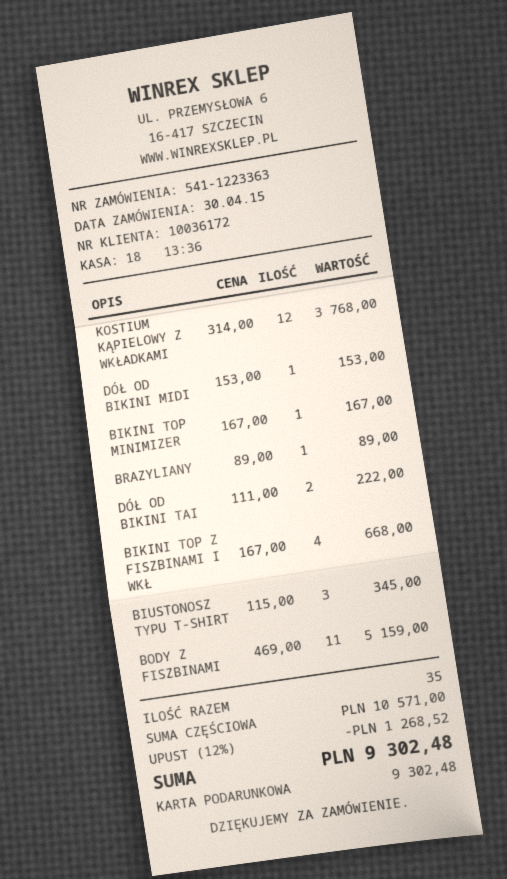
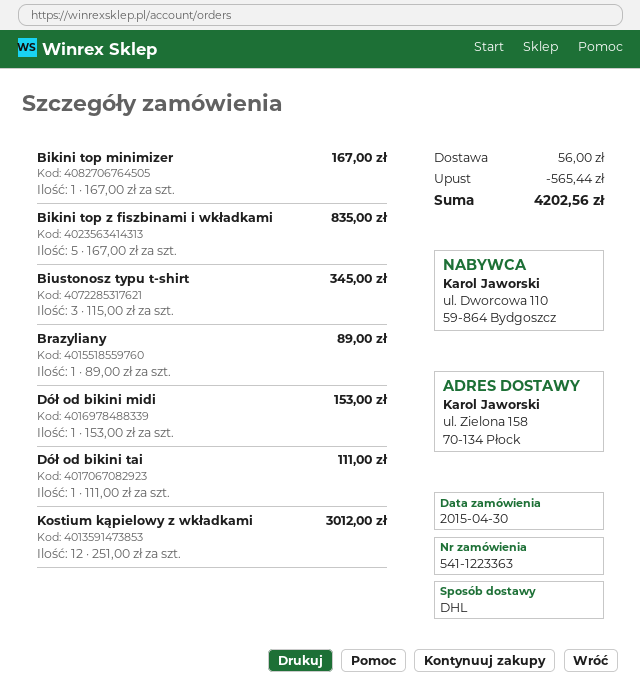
KOSTIUM KĄPIELOWY Z WKŁADKAMI: 12 x 314.00 = 3768.00 -> 12 x 251.00 = 3012.00
DÓŁ OD BIKINI TAI: 2 x 111.00 = 222.00 -> 1 x 111.00 = 111.00
BIKINI TOP Z FISZBINAMI I WKŁ: 4 x 167.00 = 668.00 -> 5 x 167.00 = 835.00
BODY Z FISZBINAMI: 11 x 469.00 = 5159.00 -> none
discount: 1268.52 -> 565.44
shipping: none -> 56.00
total: 9302.48 -> 4202.56

